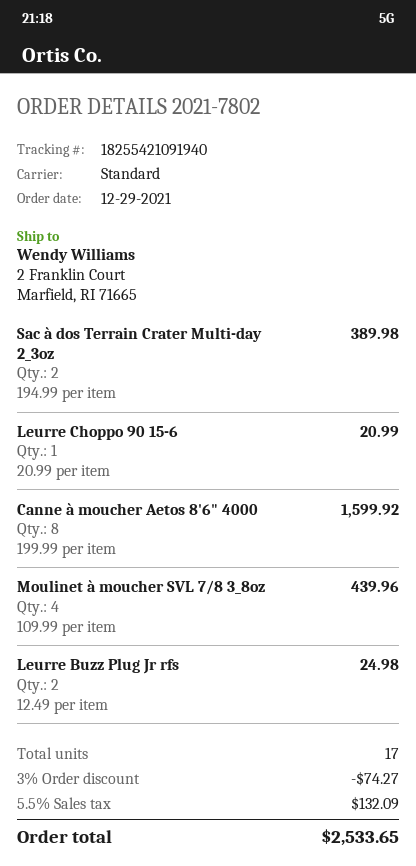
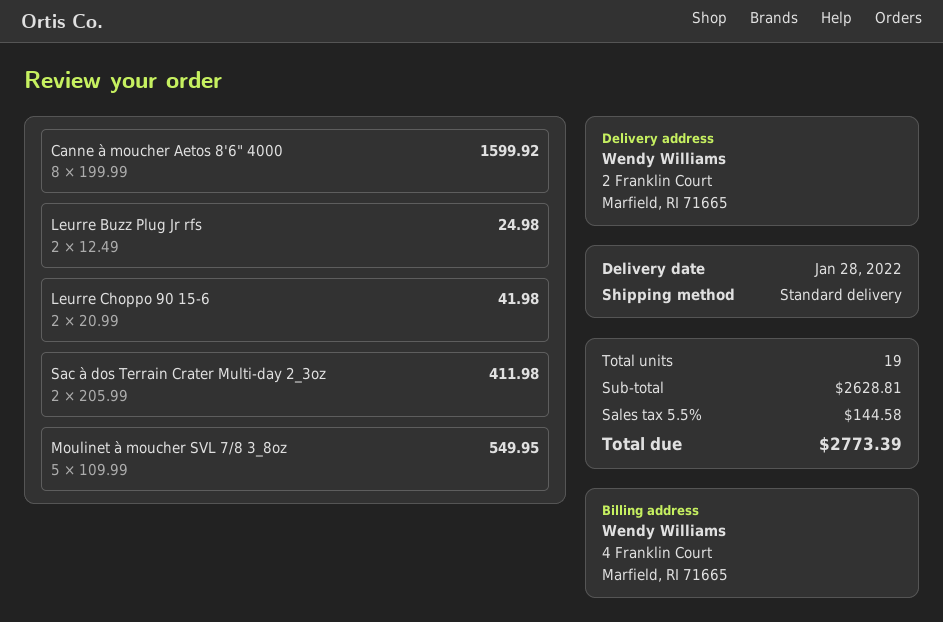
Sac à dos Terrain Crater Multi-day 2_3oz: 2 x 194.99 = 389.98 -> 2 x 205.99 = 411.98
Leurre Choppo 90 15-6: 1 x 20.99 = 20.99 -> 2 x 20.99 = 41.98
Moulinet à moucher SVL 7/8 3_8oz: 4 x 109.99 = 439.96 -> 5 x 109.99 = 549.95
total quantity: 17 -> 19
discount: 3% = 74.27 -> none
tax: 5.5% = 132.09 -> 5.5% = 144.58
total: 2533.65 -> 2773.39

